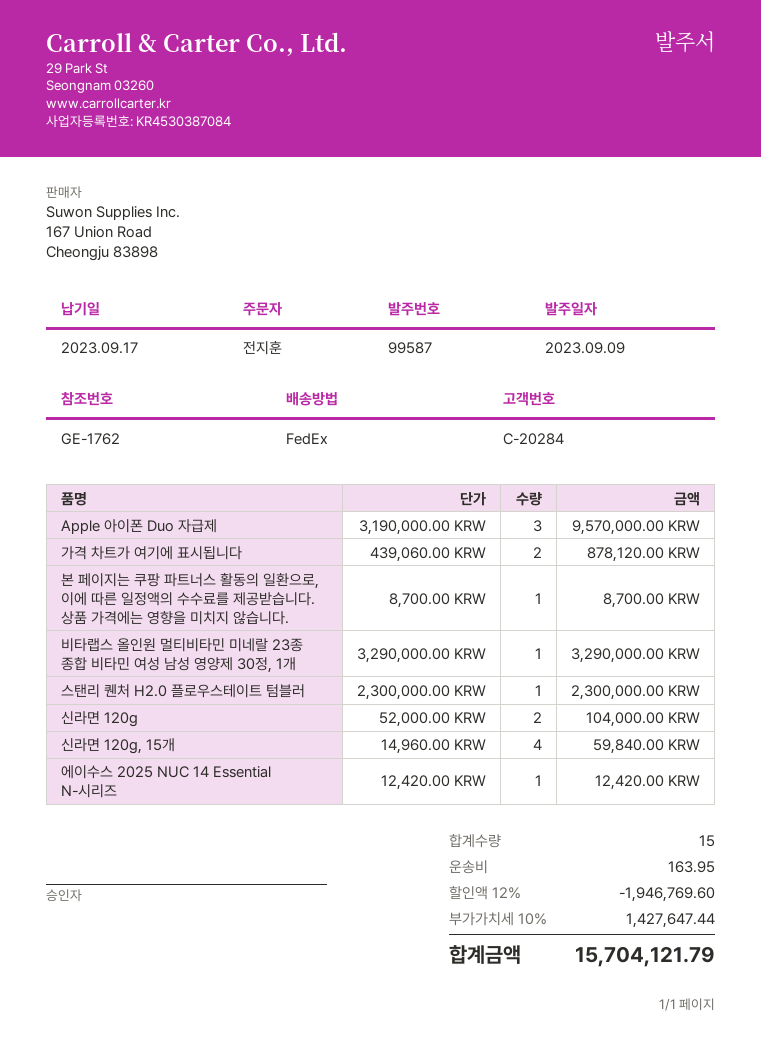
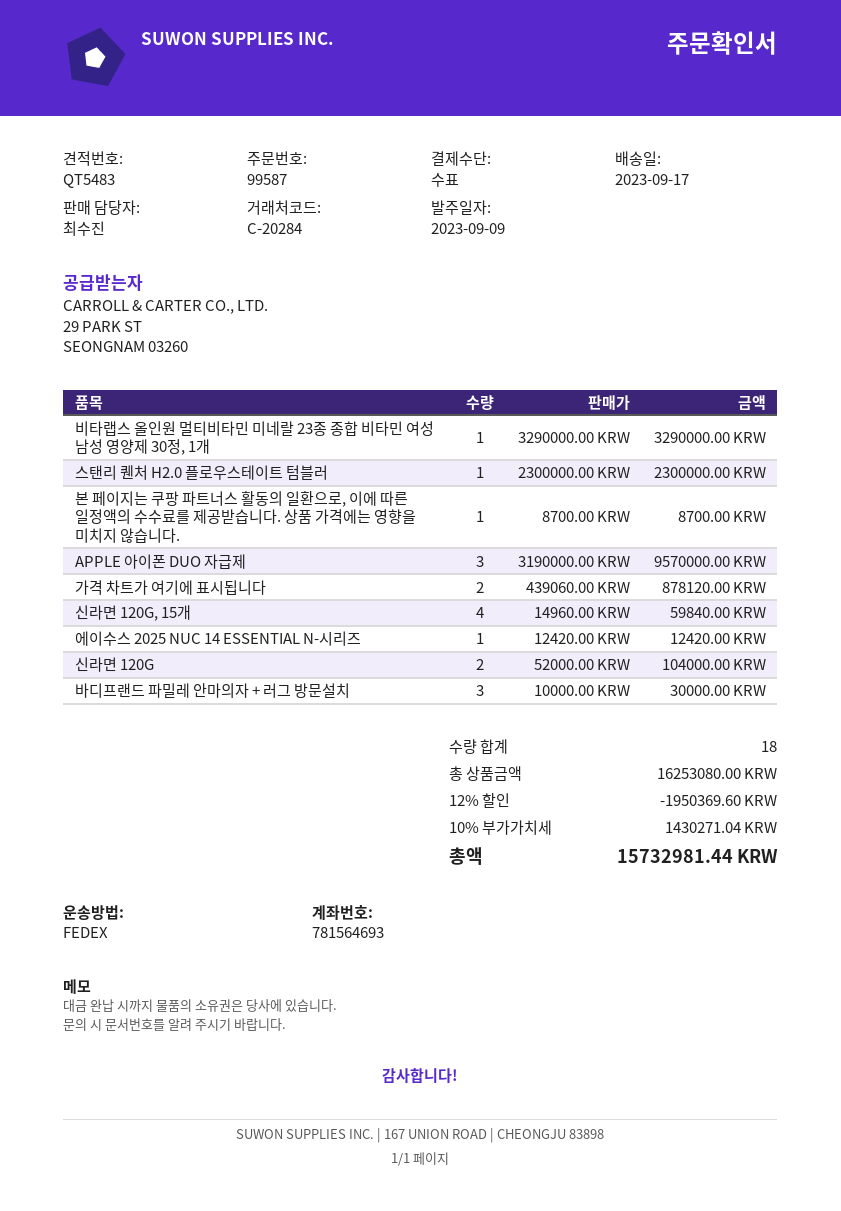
바디프랜드 파밀레 안마의자 + 러그 방문설치: none -> 3 x 10000.00 = 30000.00
total quantity: 15 -> 18
discount: 12% = 1946769.60 -> 12% = 1950369.60
shipping: 163.95 -> none
tax: 10% = 1427647.44 -> 10% = 1430271.04
total: 15704121.79 -> 15732981.44

